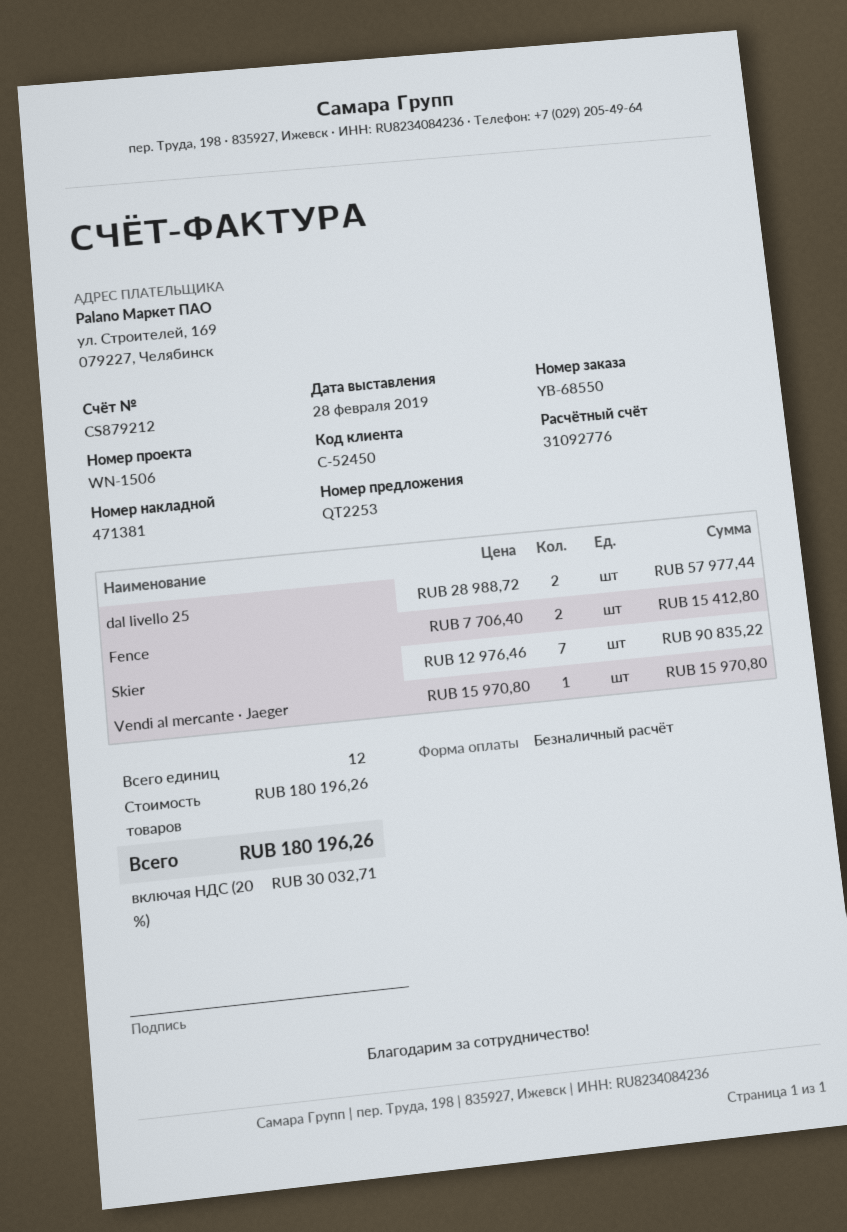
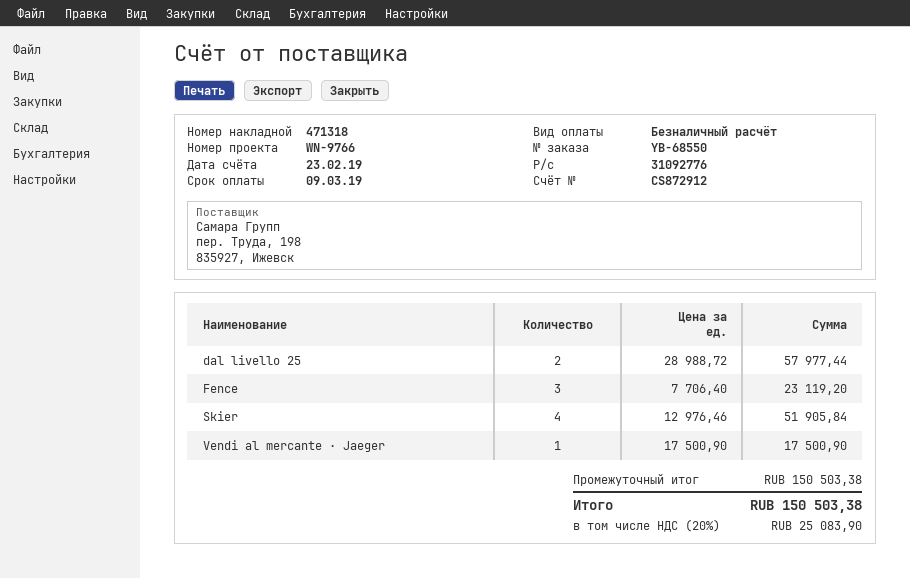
delivery note number: 471381 -> 471318
invoice number: CS879212 -> CS872912
invoice date: 2019-02-28 -> 2019-02-23
reference: WN-1506 -> WN-9766
Fence: 2 x 7706.40 = 15412.80 -> 3 x 7706.40 = 23119.20
Skier: 7 x 12976.46 = 90835.22 -> 4 x 12976.46 = 51905.84
Vendi al mercante · Jaeger: 1 x 15970.80 = 15970.80 -> 1 x 17500.90 = 17500.90
subtotal: 180196.26 -> 150503.38
tax: 20% = 30032.71 -> 20% = 25083.90
total: 180196.26 -> 150503.38

